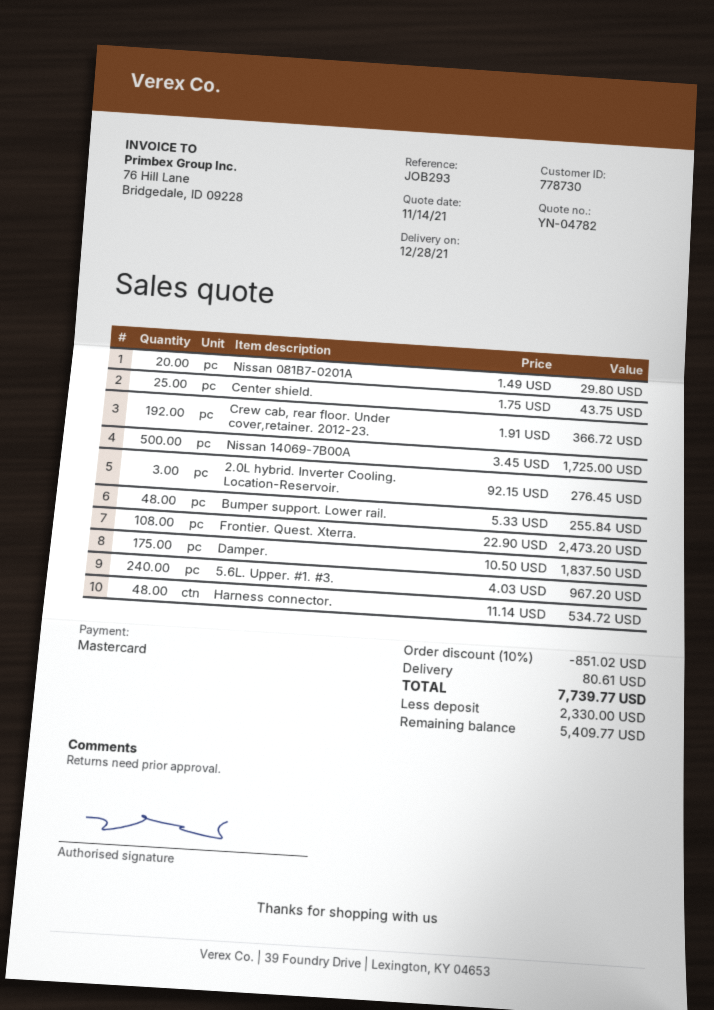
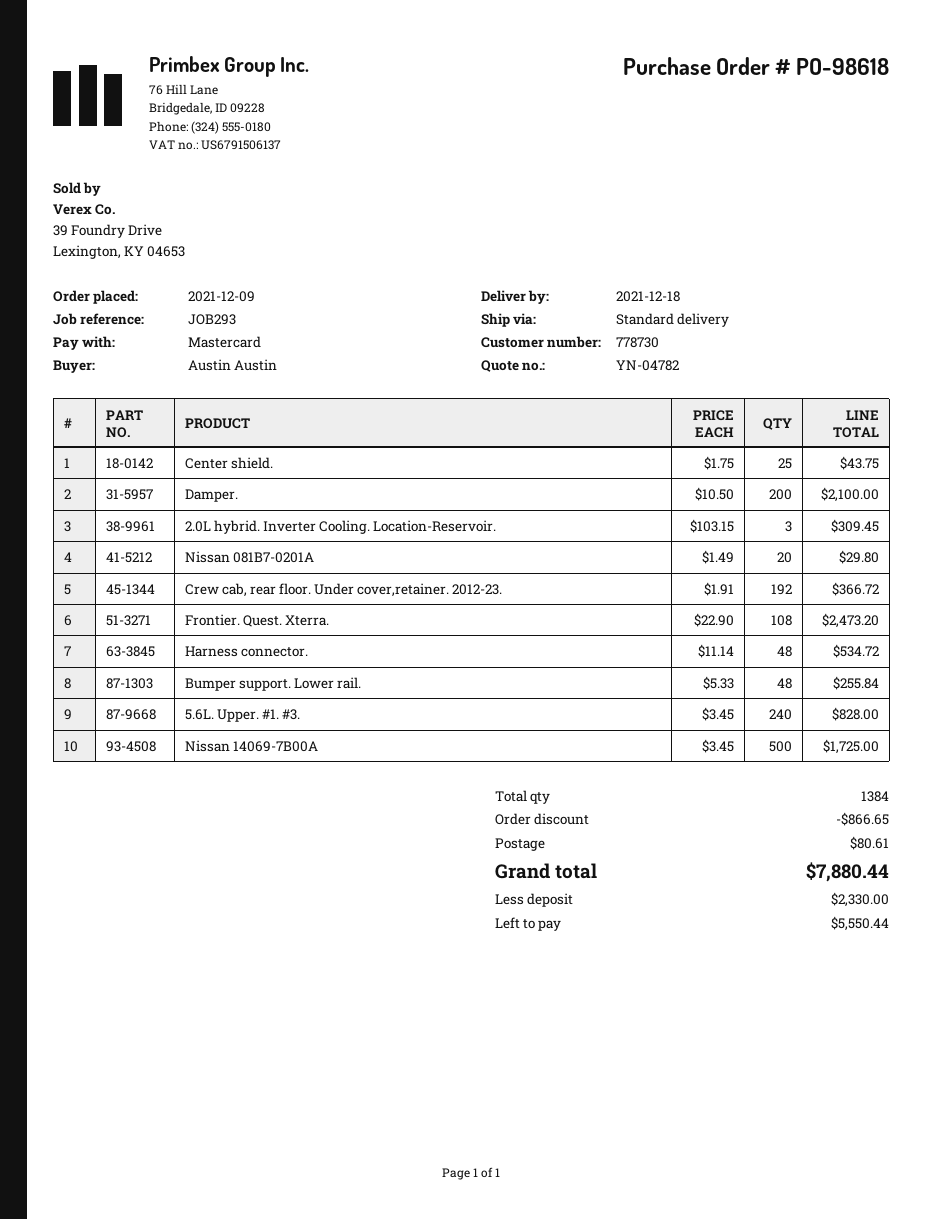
delivery date: 2021-12-28 -> 2021-12-18
2.0L hybrid. Inverter Cooling. Location-Reservoir.: 3 x 92.15 = 276.45 -> 3 x 103.15 = 309.45
Damper.: 175 x 10.50 = 1837.50 -> 200 x 10.50 = 2100.00
5.6L. Upper. #1. #3.: 240 x 4.03 = 967.20 -> 240 x 3.45 = 828.00
discount: 851.02 -> 866.65
total: 7739.77 -> 7880.44
balance: 5409.77 -> 5550.44

